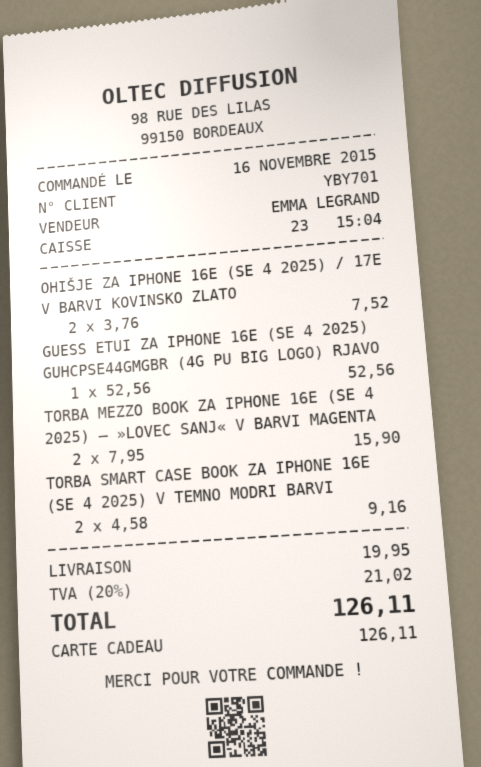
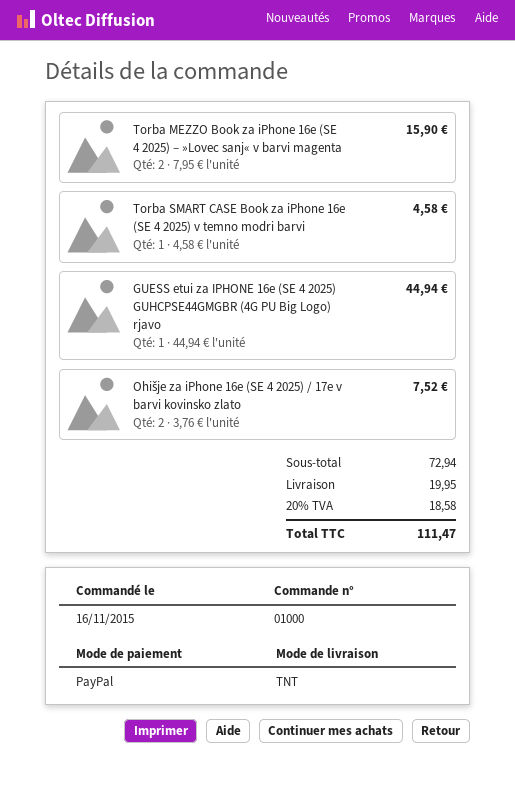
payment method: gift card -> PayPal
GUESS ETUI ZA IPHONE 16E (SE 4 2025) GUHCPSE44GMGBR (4G PU BIG LOGO) RJAVO: 1 x 52.56 = 52.56 -> 1 x 44.94 = 44.94
TORBA SMART CASE BOOK ZA IPHONE 16E (SE 4 2025) V TEMNO MODRI BARVI: 2 x 4.58 = 9.16 -> 1 x 4.58 = 4.58
tax: 20% = 21.02 -> 20% = 18.58
total: 126.11 -> 111.47

